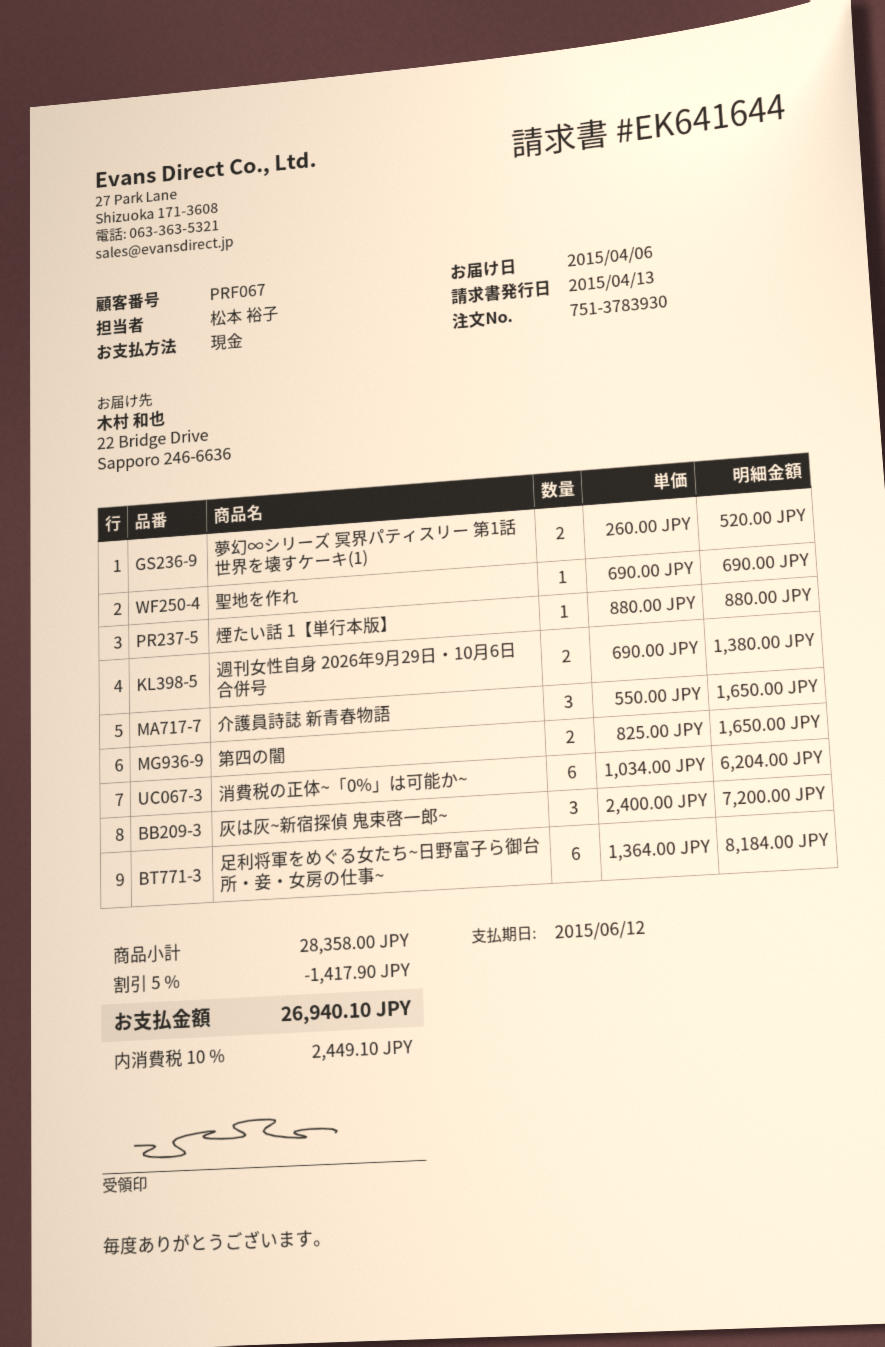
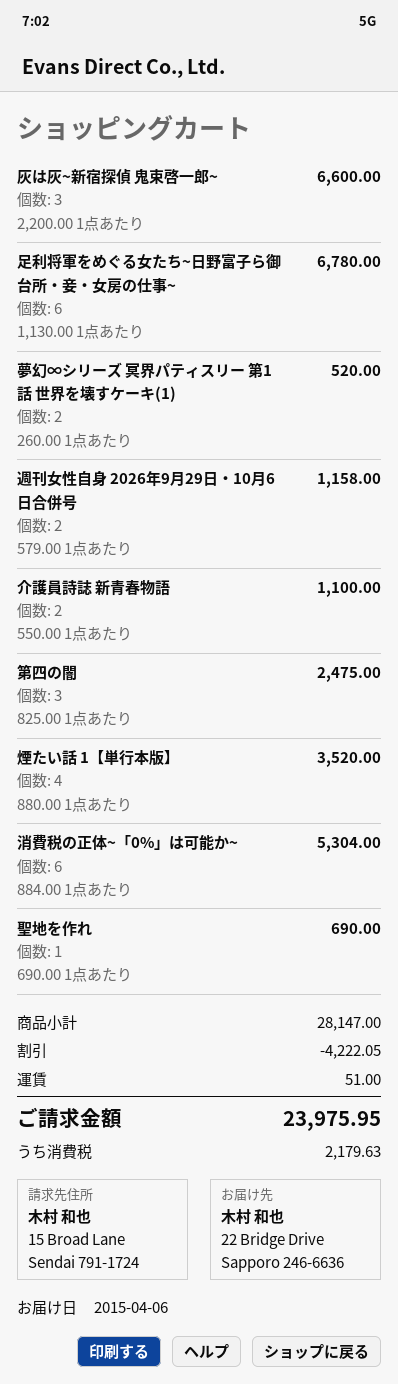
煙たい話 1【単行本版】: 1 x 880.00 = 880.00 -> 4 x 880.00 = 3520.00
週刊女性自身 2026年9月29日・10月6日合併号: 2 x 690.00 = 1380.00 -> 2 x 579.00 = 1158.00
介護員詩誌 新青春物語: 3 x 550.00 = 1650.00 -> 2 x 550.00 = 1100.00
第四の闇: 2 x 825.00 = 1650.00 -> 3 x 825.00 = 2475.00
消費税の正体~「0%」は可能か~: 6 x 1034.00 = 6204.00 -> 6 x 884.00 = 5304.00
灰は灰~新宿探偵 鬼束啓一郎~: 3 x 2400.00 = 7200.00 -> 3 x 2200.00 = 6600.00
足利将軍をめぐる女たち~日野富子ら御台所・妾・女房の仕事~: 6 x 1364.00 = 8184.00 -> 6 x 1130.00 = 6780.00
subtotal: 28358.00 -> 28147.00
discount: 1417.90 -> 4222.05
shipping: none -> 51.00
tax: 2449.10 -> 2179.63
total: 26940.10 -> 23975.95

